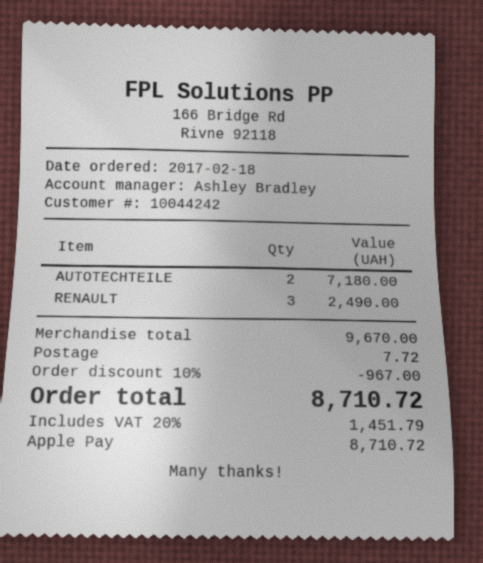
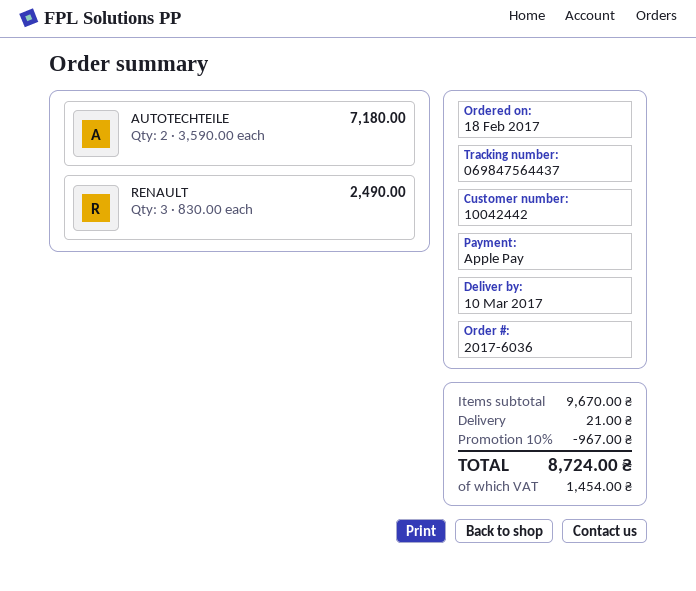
customer number: 10044242 -> 10042442
shipping: 7.72 -> 21.00
tax: 1451.79 -> 1454.00
total: 8710.72 -> 8724.00

